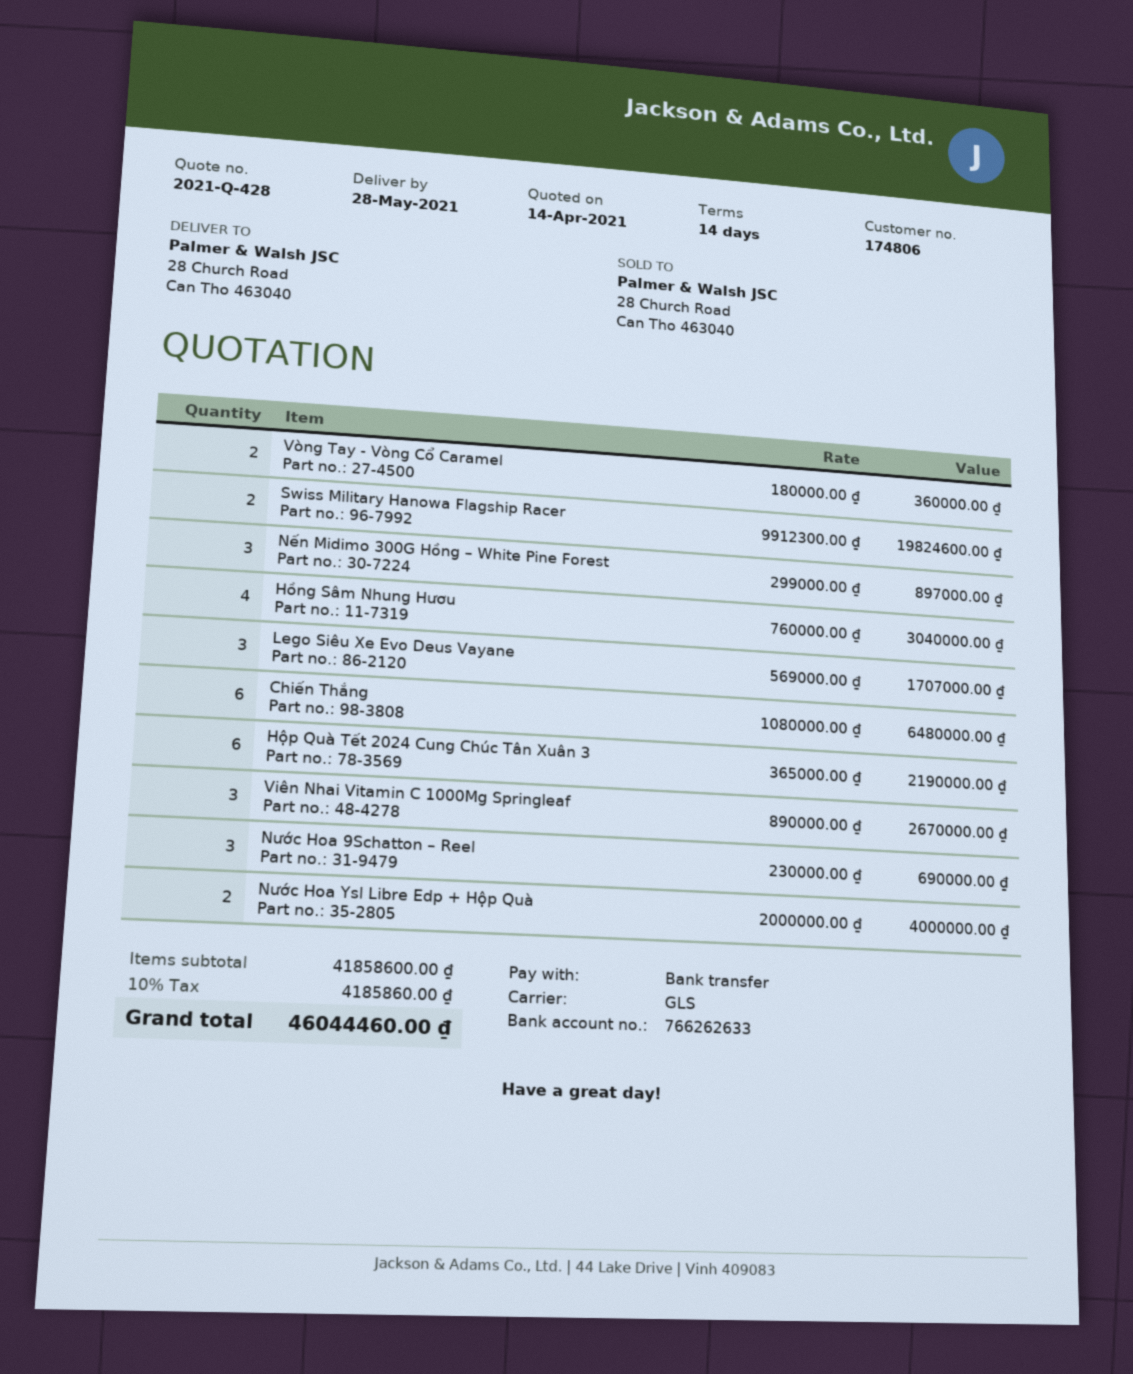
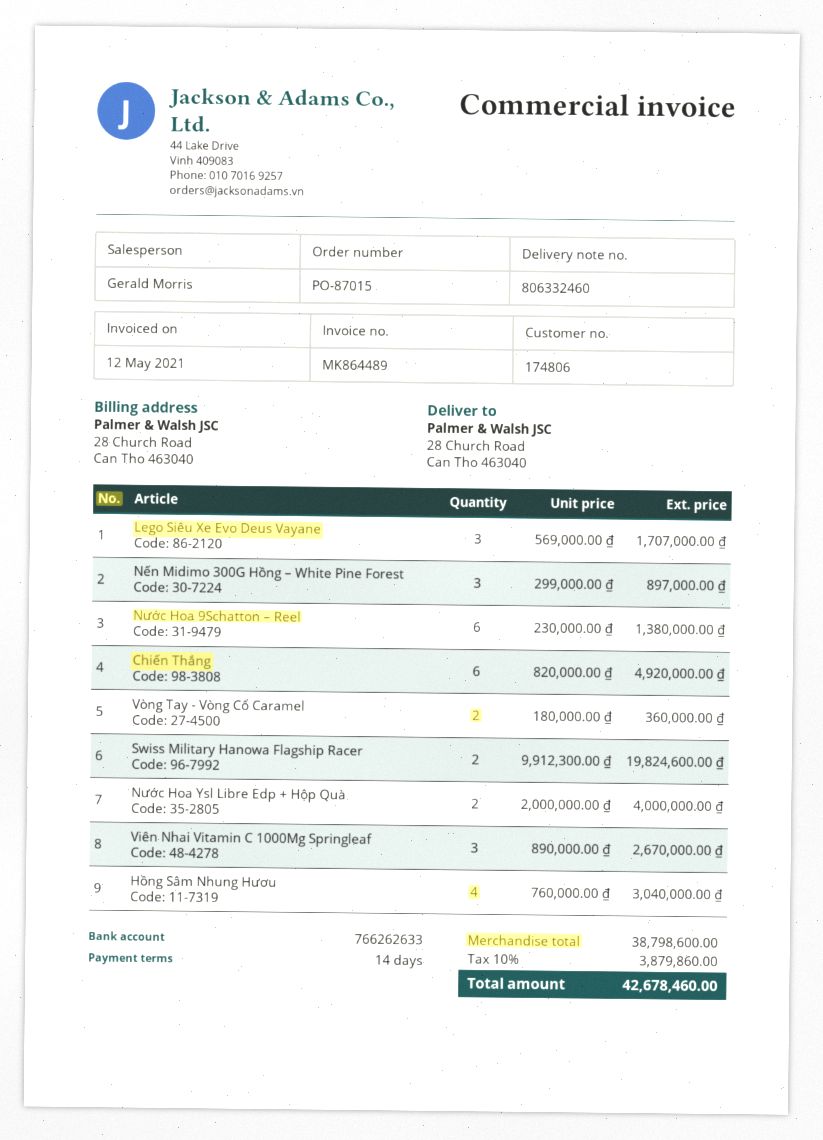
Chiến Thắng: 6 x 1080000.00 = 6480000.00 -> 6 x 820000.00 = 4920000.00
Hộp Quà Tết 2024 Cung Chúc Tân Xuân 3: 6 x 365000.00 = 2190000.00 -> none
Nước Hoa 9Schatton – Reel: 3 x 230000.00 = 690000.00 -> 6 x 230000.00 = 1380000.00
subtotal: 41858600.00 -> 38798600.00
tax: 10% = 4185860.00 -> 10% = 3879860.00
total: 46044460.00 -> 42678460.00

